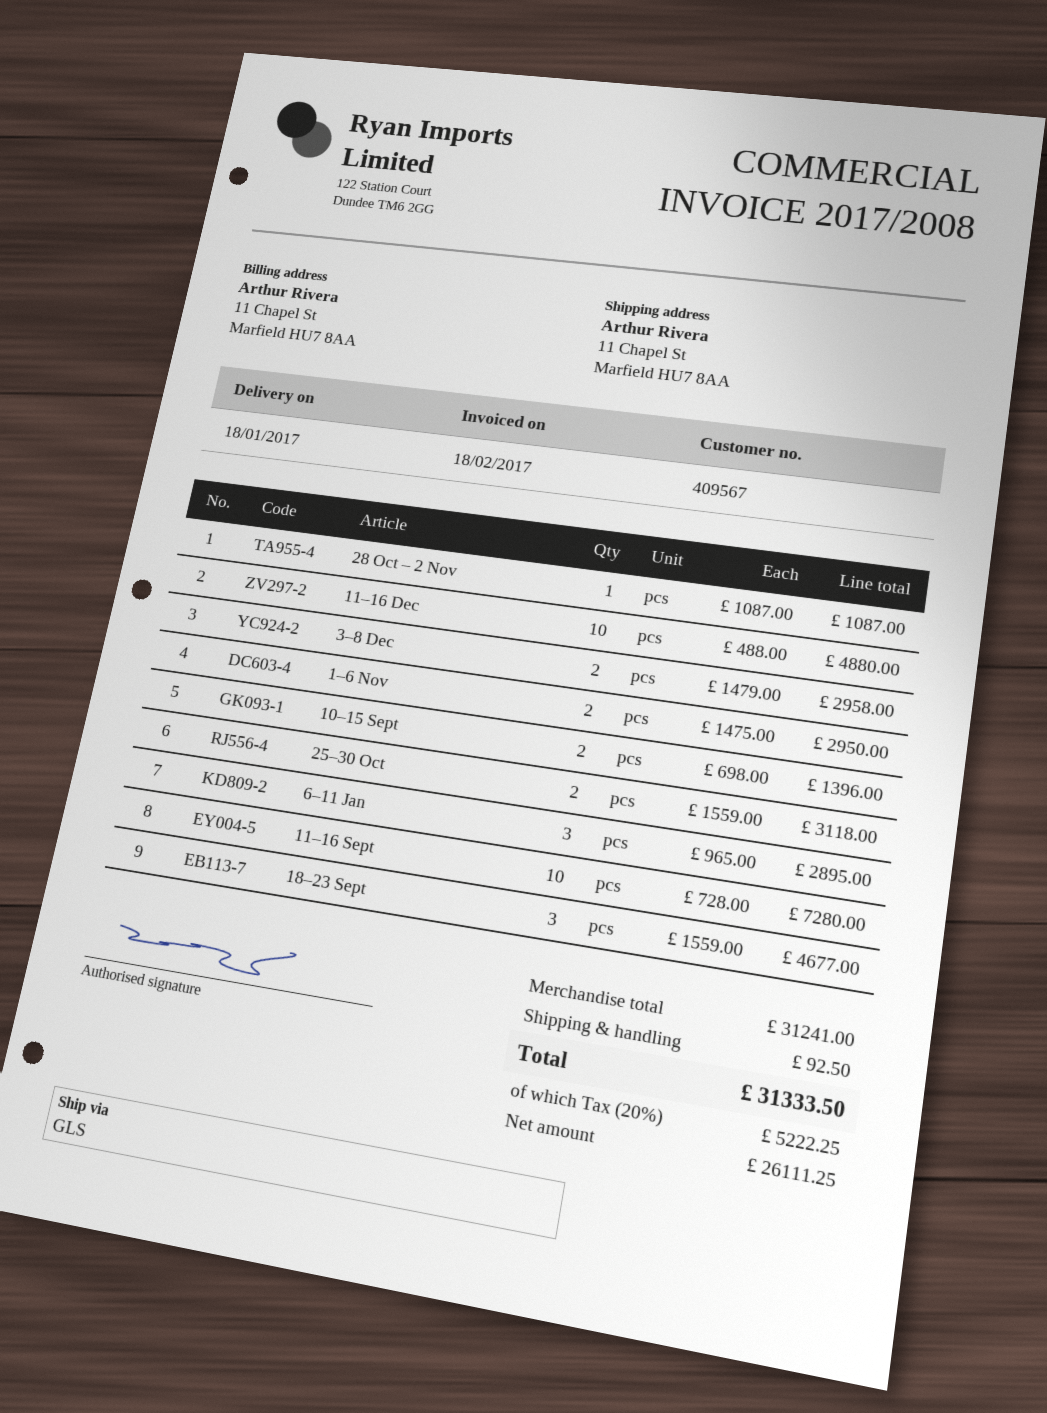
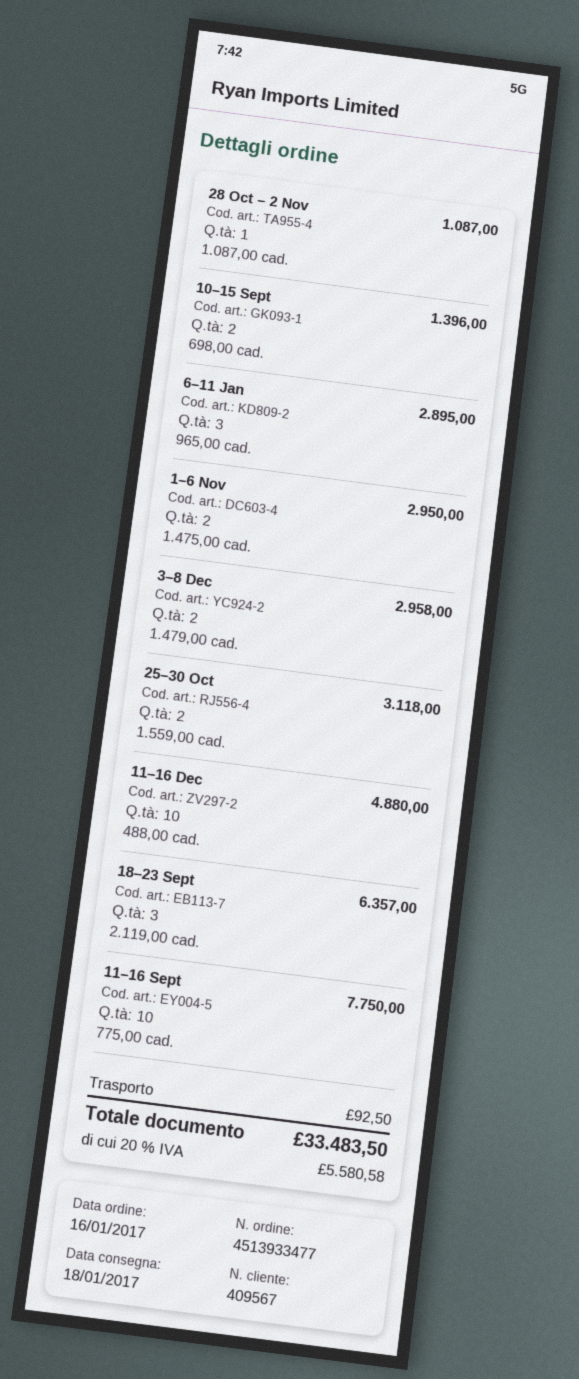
11–16 Sept: 10 x 728.00 = 7280.00 -> 10 x 775.00 = 7750.00
18–23 Sept: 3 x 1559.00 = 4677.00 -> 3 x 2119.00 = 6357.00
tax: 20% = 5222.25 -> 20% = 5580.58
total: 31333.50 -> 33483.50

